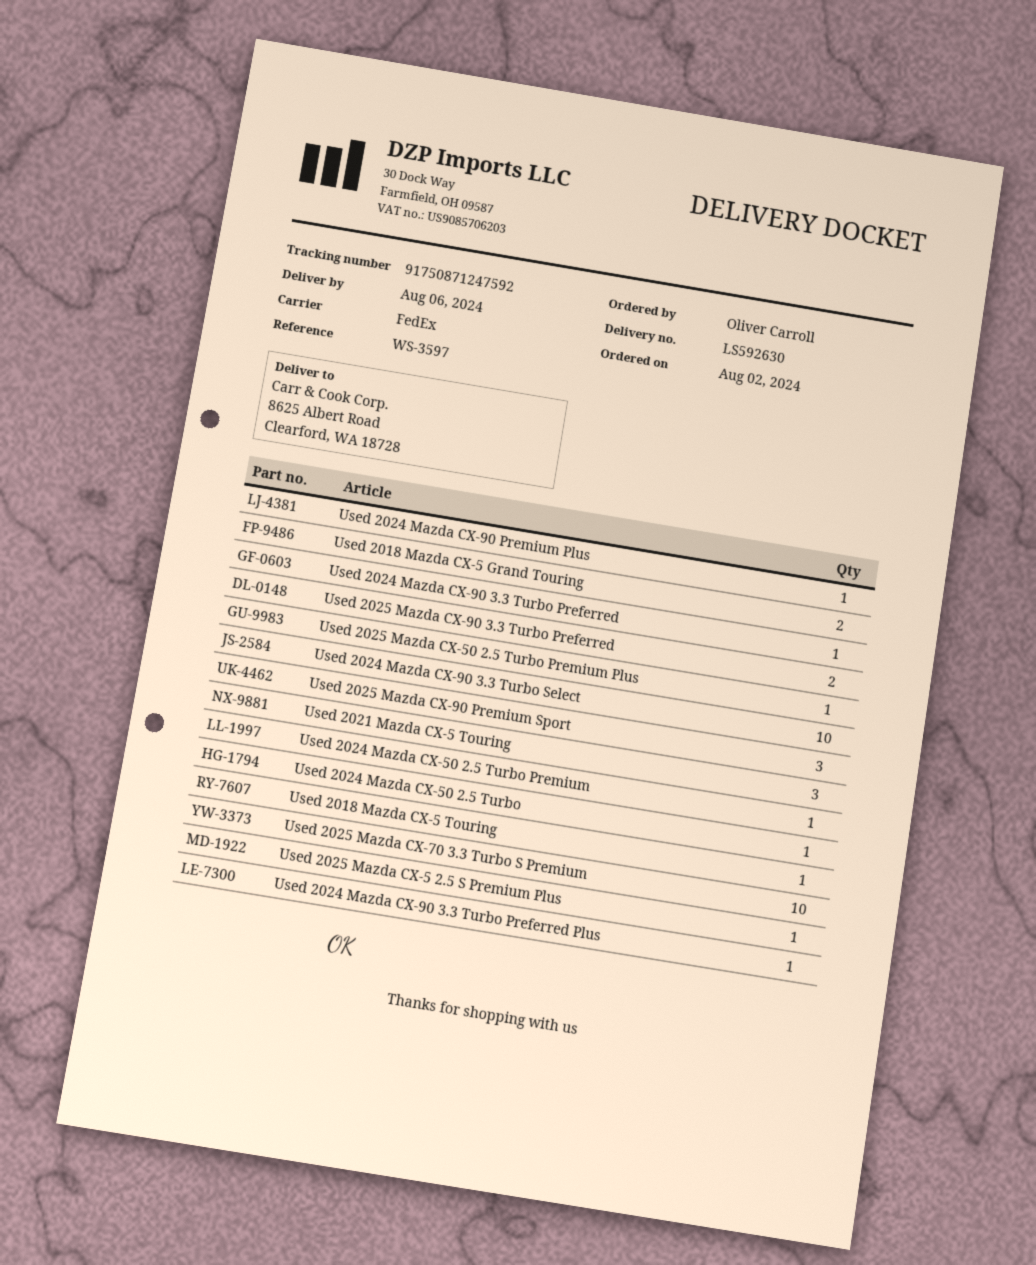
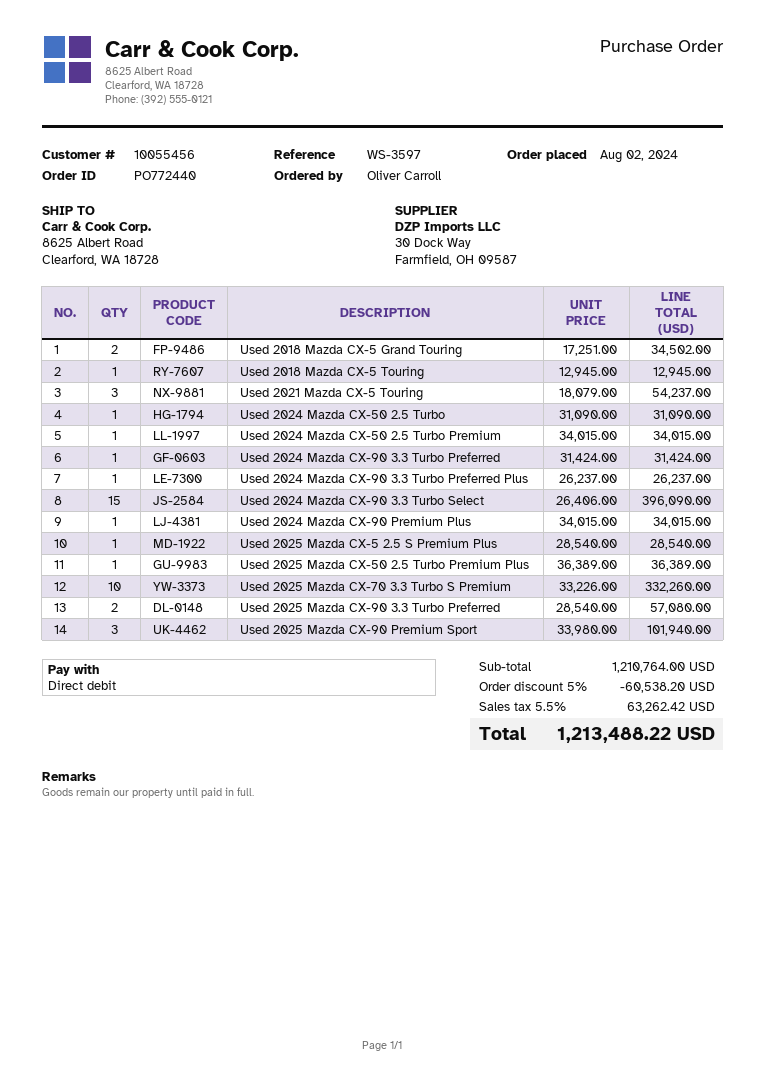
Used 2024 Mazda CX-90 3.3 Turbo Select: 10 -> 15

